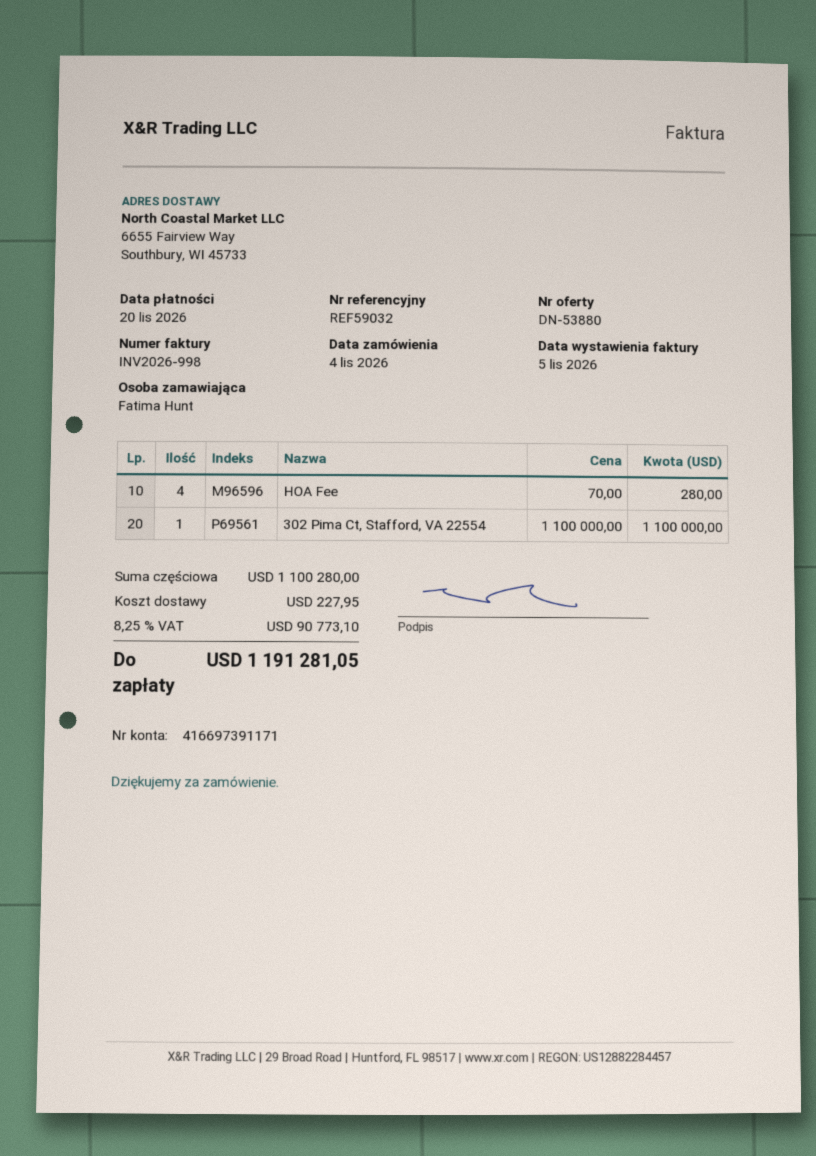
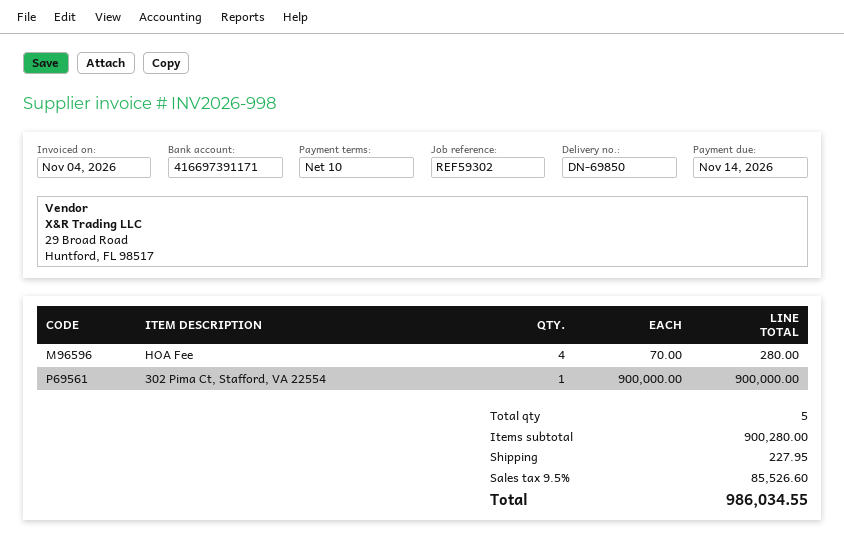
invoice date: 2026-11-05 -> 2026-11-04
due date: 2026-11-20 -> 2026-11-14
reference: REF59032 -> REF59302
302 Pima Ct, Stafford, VA 22554: 1 x 1100000.00 = 1100000.00 -> 1 x 900000.00 = 900000.00
subtotal: 1100280.00 -> 900280.00
tax: 8.25% = 90773.10 -> 9.5% = 85526.60
total: 1191281.05 -> 986034.55

